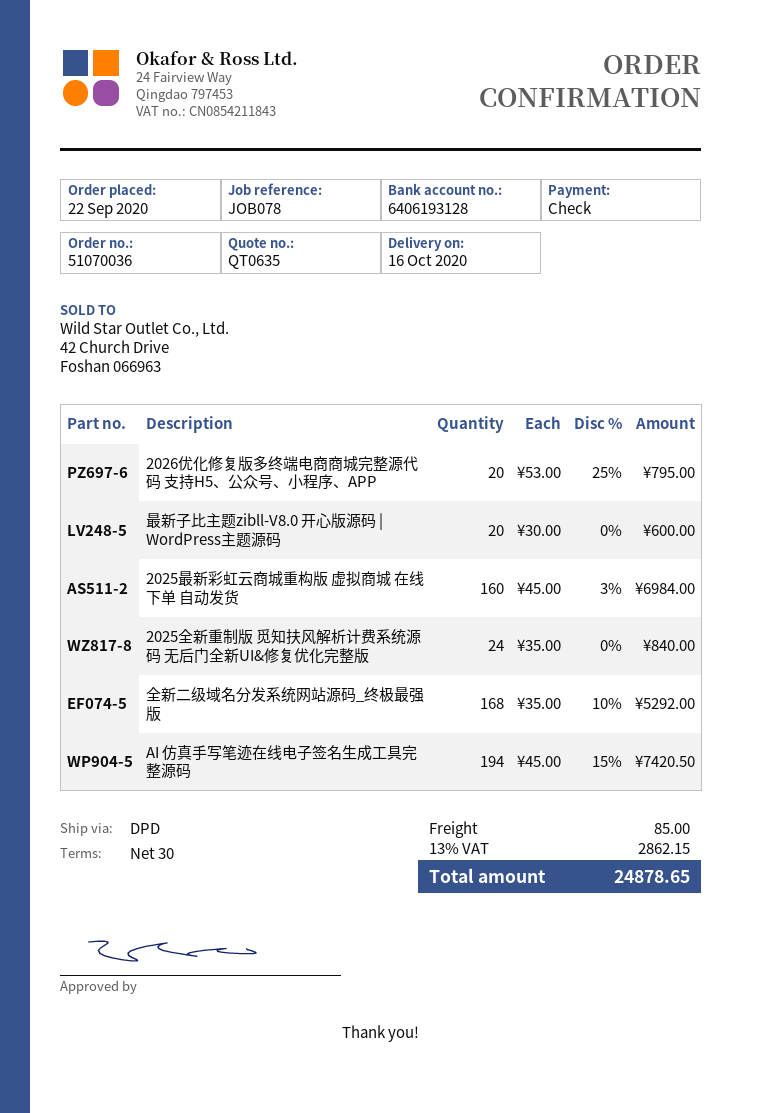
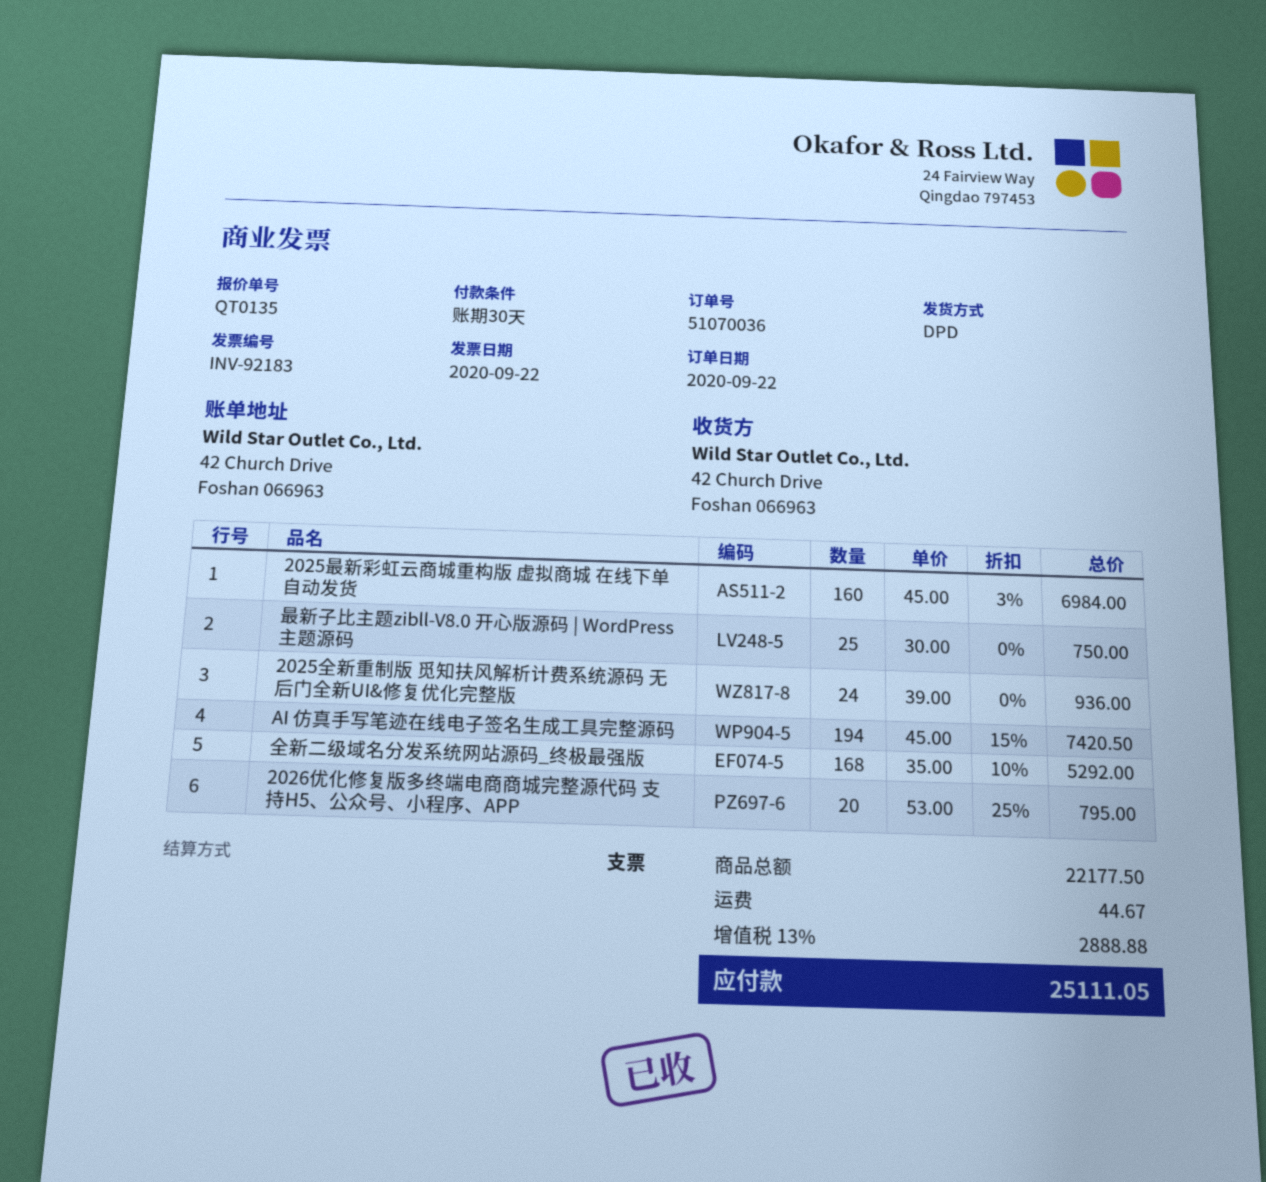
quote number: QT0635 -> QT0135
最新子比主题zibll-V8.0 开心版源码 | WordPress主题源码: 20 x 30.00 = 600.00 -> 25 x 30.00 = 750.00
2025全新重制版 觅知扶风解析计费系统源码 无后门全新UI&修复优化完整版: 24 x 35.00 = 840.00 -> 24 x 39.00 = 936.00
shipping: 85.00 -> 44.67
tax: 13% = 2862.15 -> 13% = 2888.88
total: 24878.65 -> 25111.05

